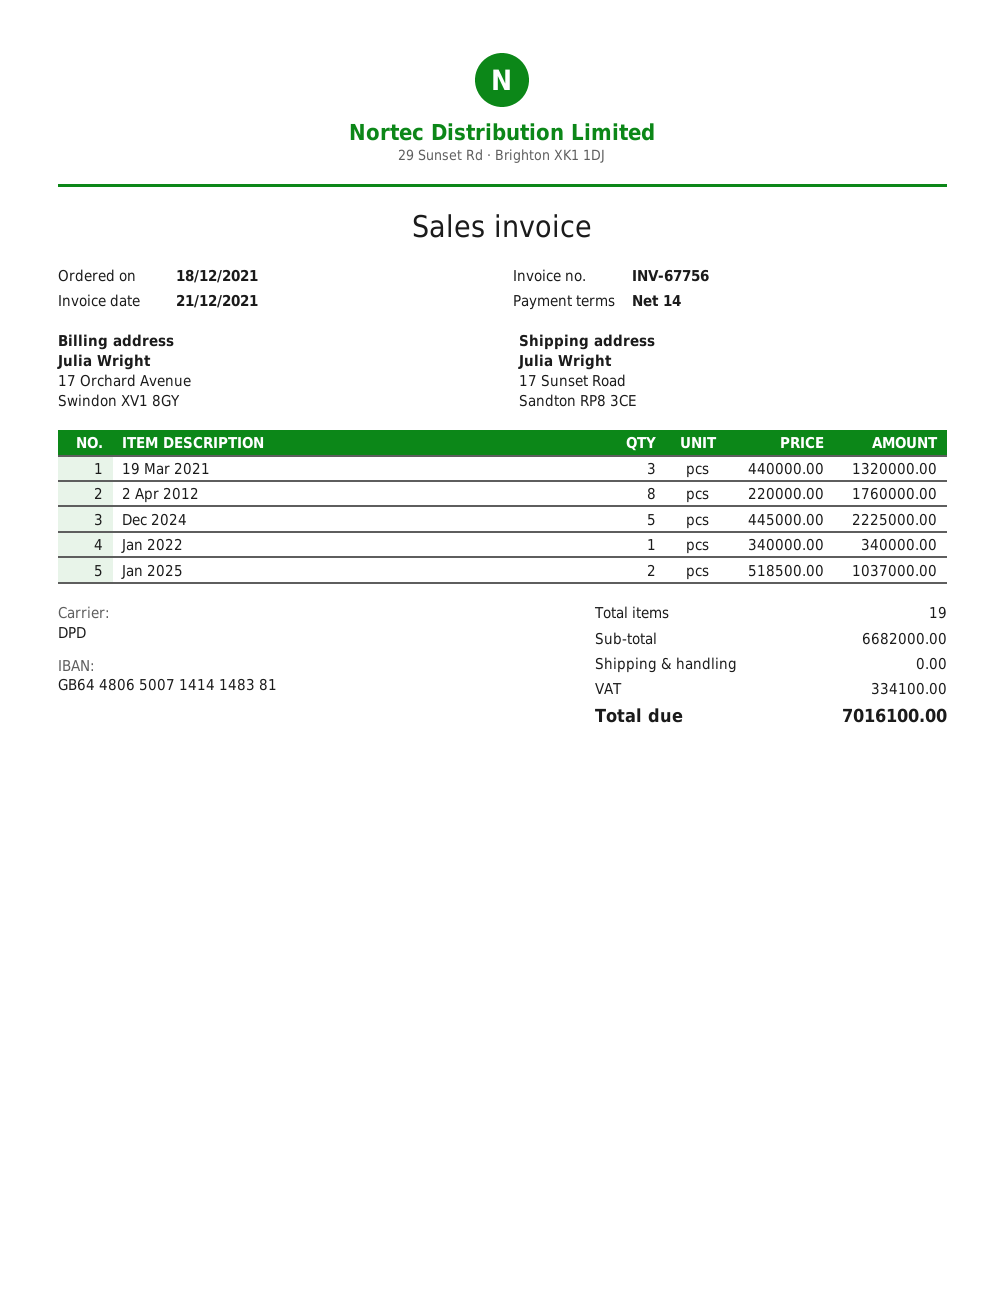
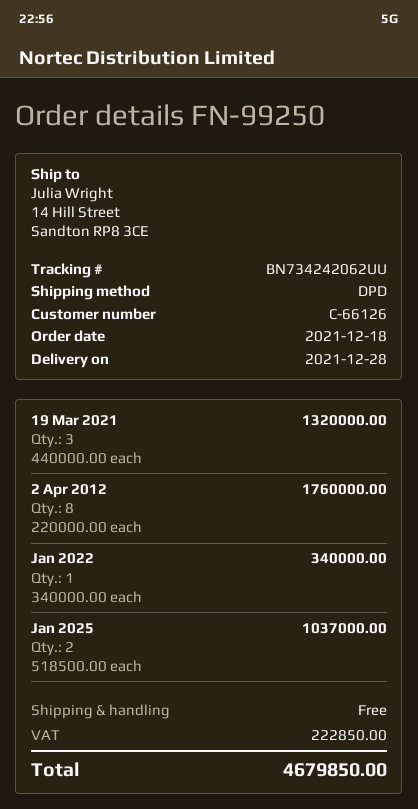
ship to: 17 Sunset Road, Sandton RP8 3CE -> 14 Hill Street, Sandton RP8 3CE
Dec 2024: 5 x 445000.00 = 2225000.00 -> none
tax: 334100.00 -> 222850.00
total: 7016100.00 -> 4679850.00

